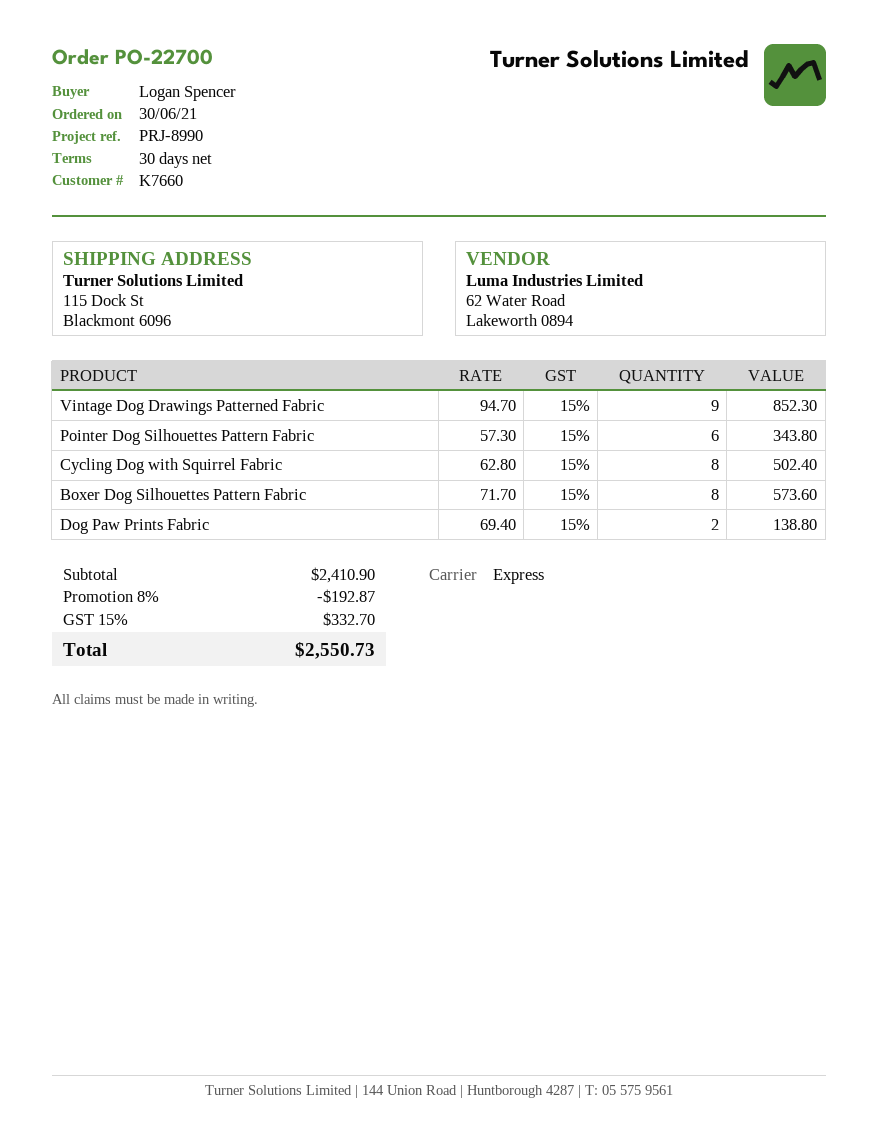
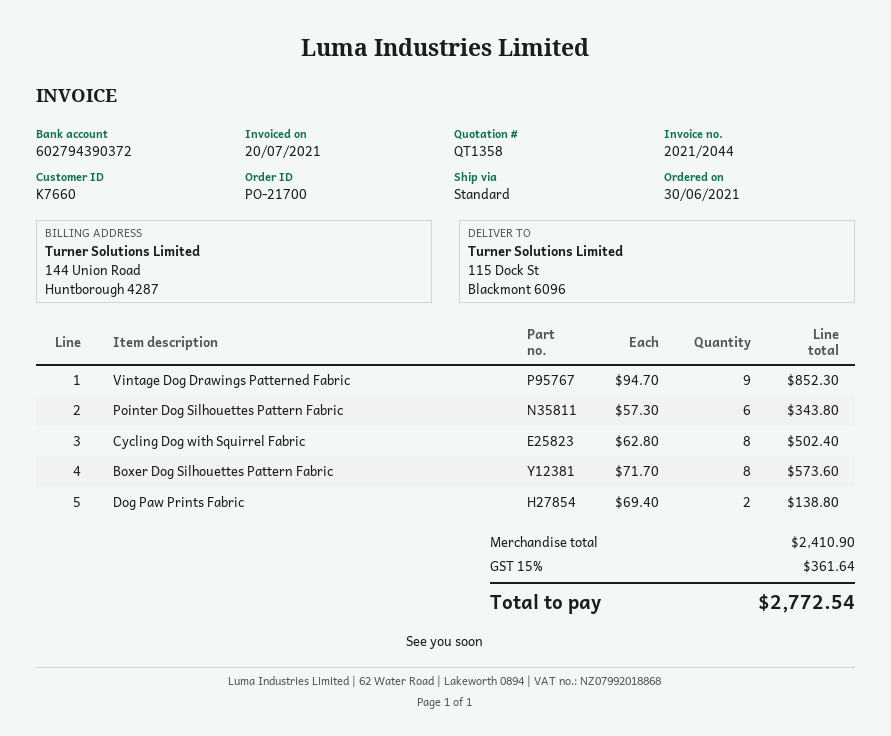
order number: PO-22700 -> PO-21700
shipping method: express -> standard
discount: 8% = 192.87 -> none
tax: 15% = 332.70 -> 15% = 361.64
total: 2550.73 -> 2772.54

